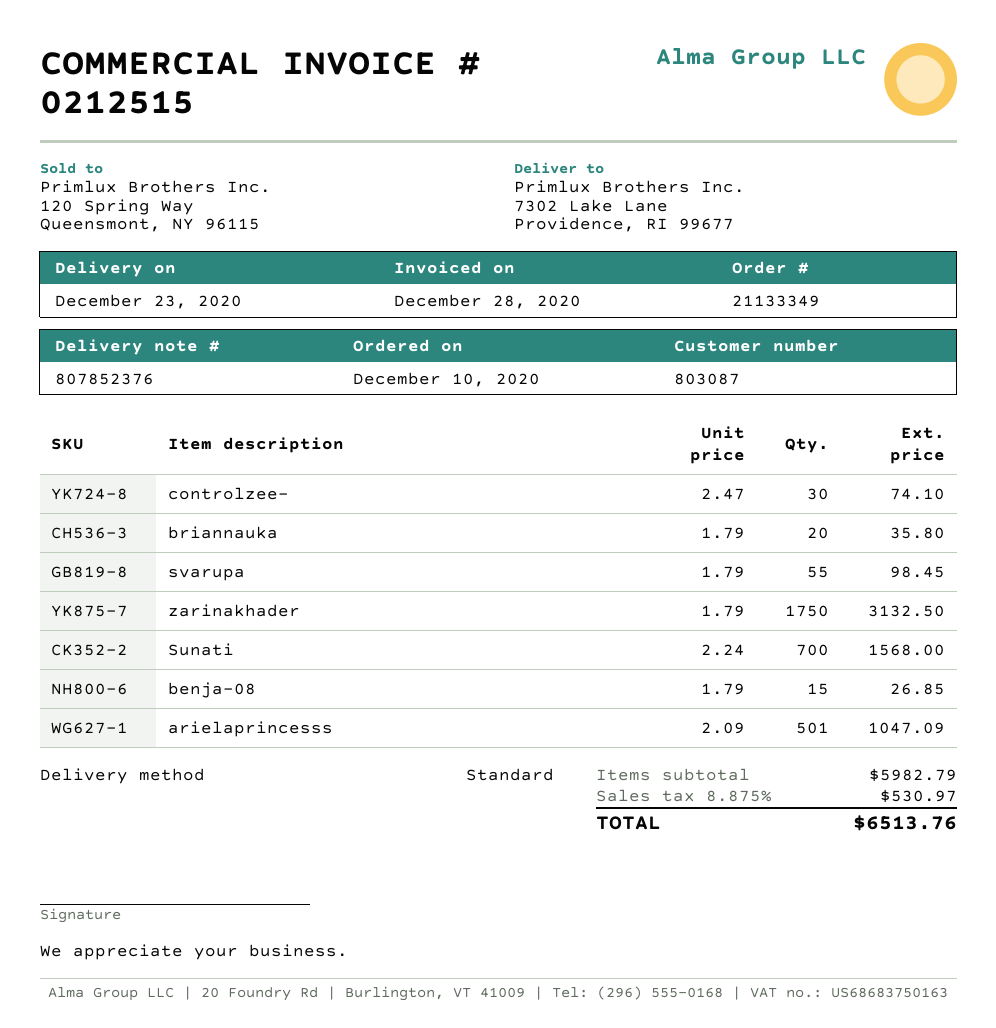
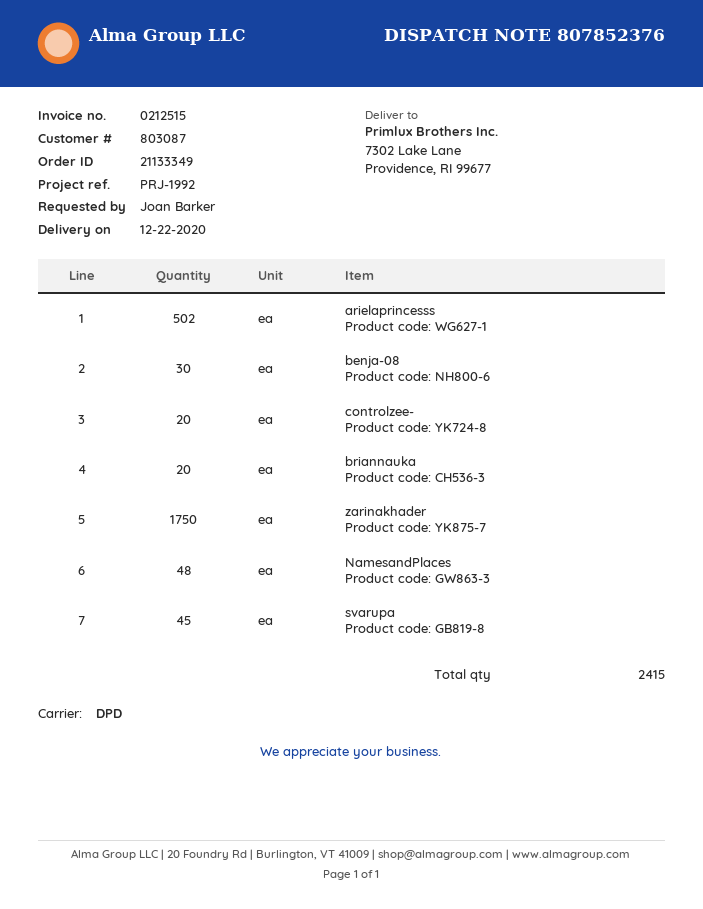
delivery date: 2020-12-23 -> 2020-12-22
shipping method: standard -> DPD
controlzee-: 30 -> 20
svarupa: 55 -> 45
Sunati: 700 -> none
benja-08: 15 -> 30
arielaprincesss: 501 -> 502
NamesandPlaces: none -> 48

